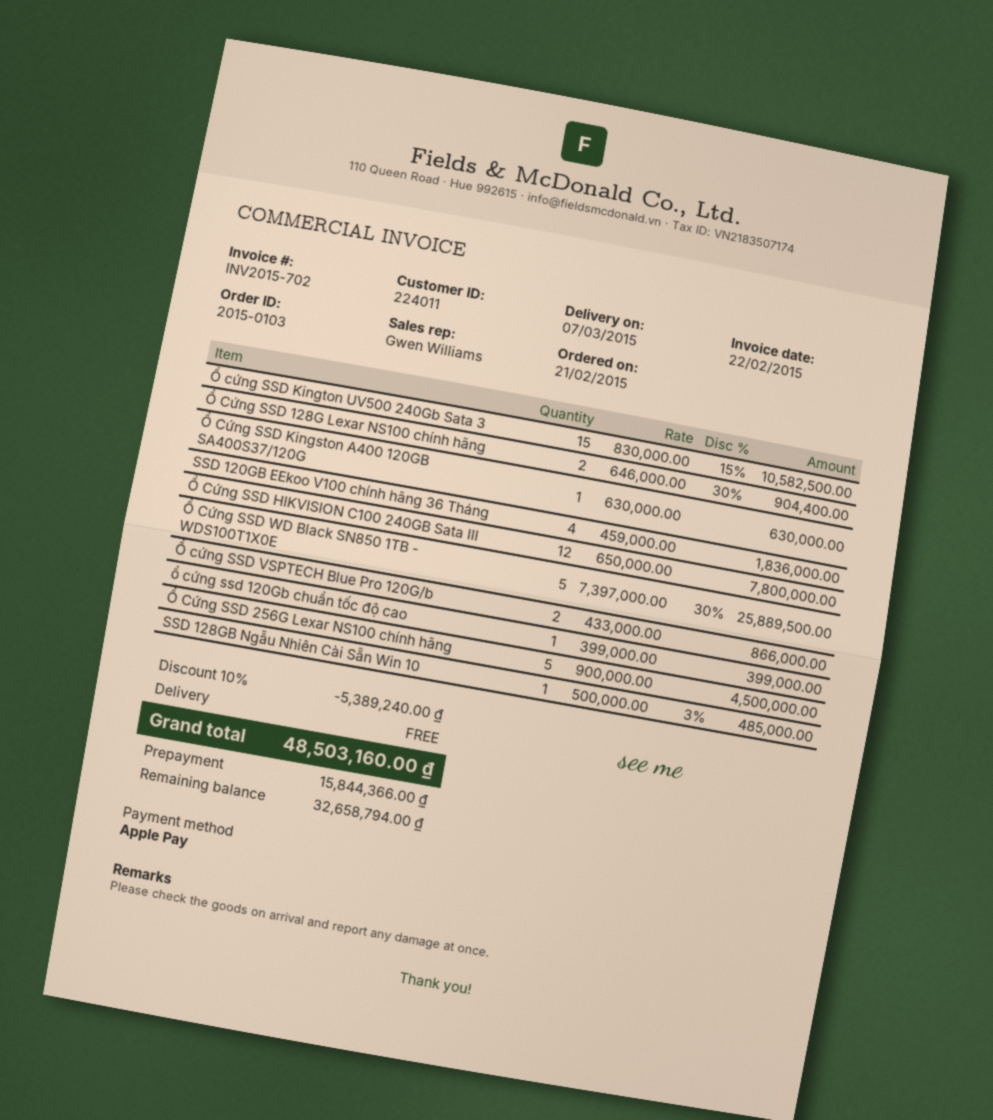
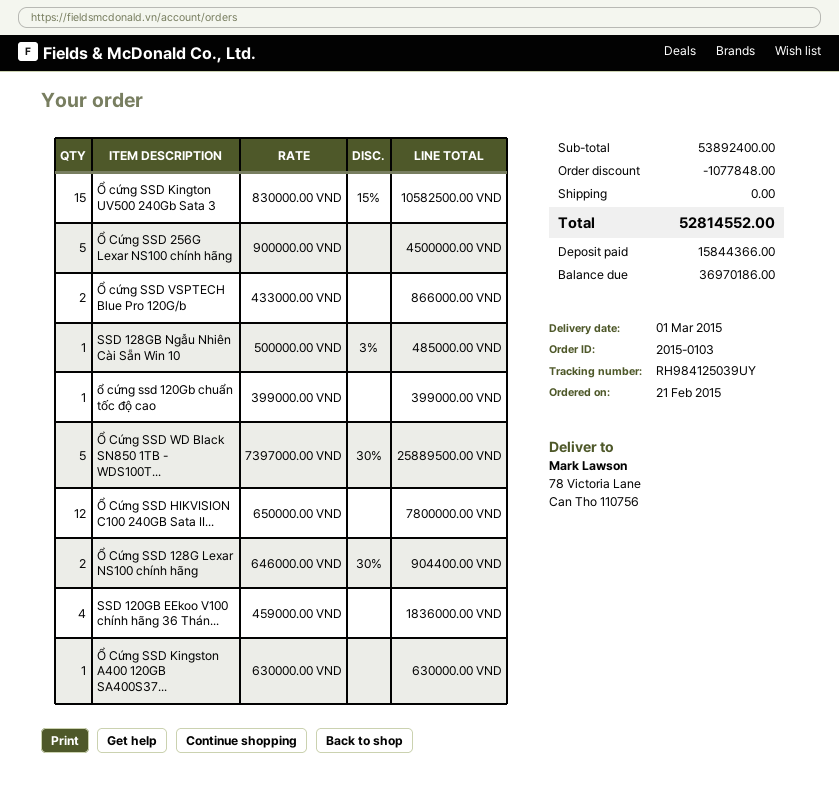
delivery date: 2015-03-07 -> 2015-03-01
discount: 5389240.00 -> 1077848.00
total: 48503160.00 -> 52814552.00
balance: 32658794.00 -> 36970186.00

